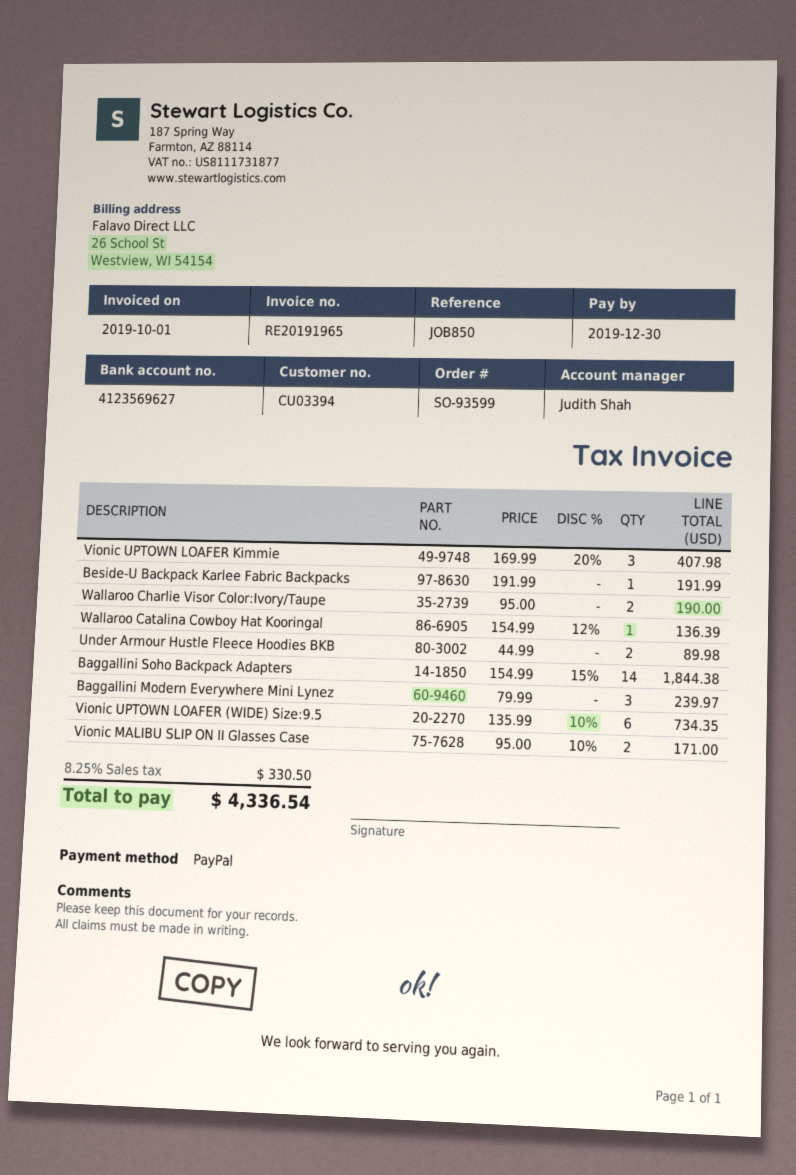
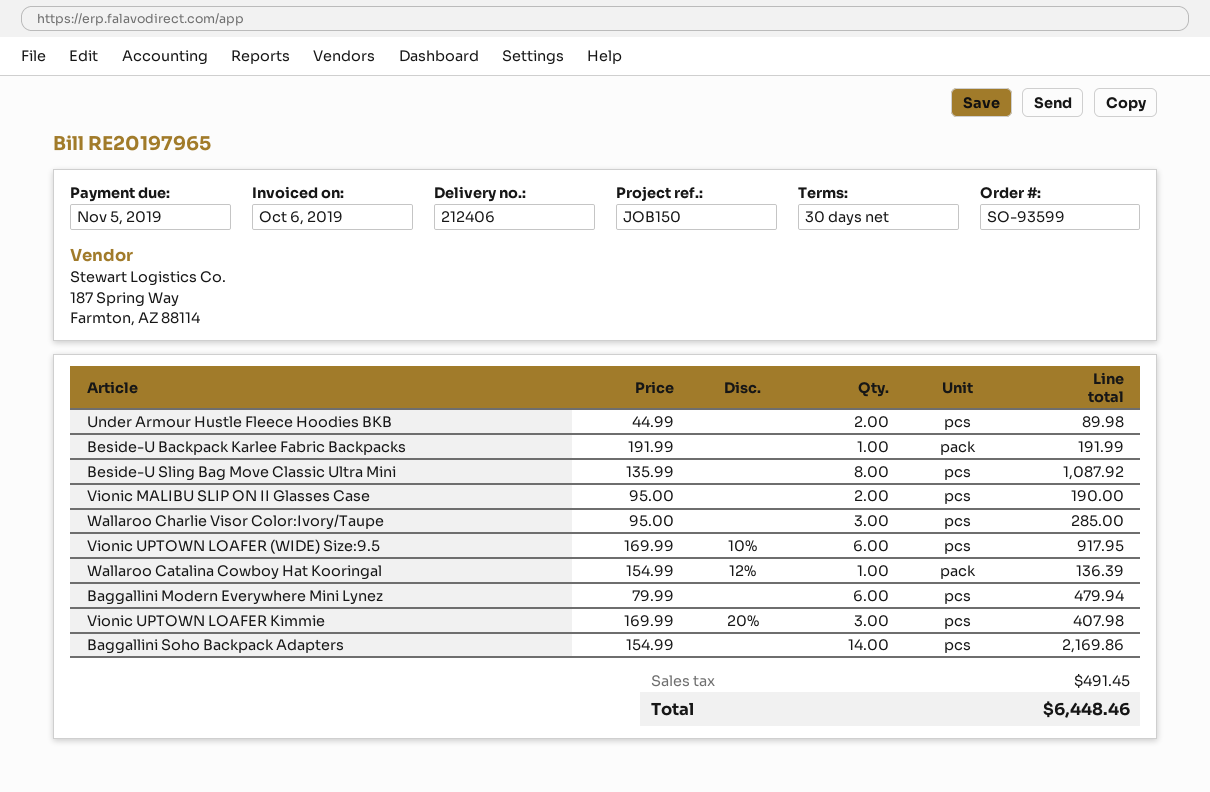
invoice number: RE20191965 -> RE20197965
invoice date: 2019-10-01 -> 2019-10-06
due date: 2019-12-30 -> 2019-11-05
reference: JOB850 -> JOB150
Wallaroo Charlie Visor Color:Ivory/Taupe: 2 x 95.00 = 190.00 -> 3 x 95.00 = 285.00
Baggallini Soho Backpack Adapters: 14 x 154.99 - 15% = 1844.38 -> 14 x 154.99 = 2169.86
Baggallini Modern Everywhere Mini Lynez: 3 x 79.99 = 239.97 -> 6 x 79.99 = 479.94
Vionic UPTOWN LOAFER (WIDE) Size:9.5: 6 x 135.99 - 10% = 734.35 -> 6 x 169.99 - 10% = 917.95
Vionic MALIBU SLIP ON II Glasses Case: 2 x 95.00 - 10% = 171.00 -> 2 x 95.00 = 190.00
Beside-U Sling Bag Move Classic Ultra Mini: none -> 8 x 135.99 = 1087.92
tax: 330.50 -> 491.45
total: 4336.54 -> 6448.46

